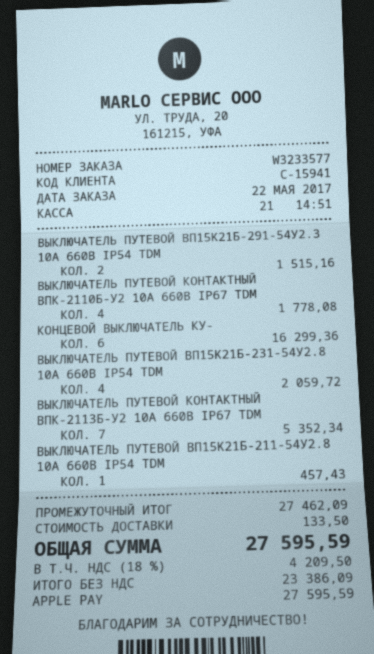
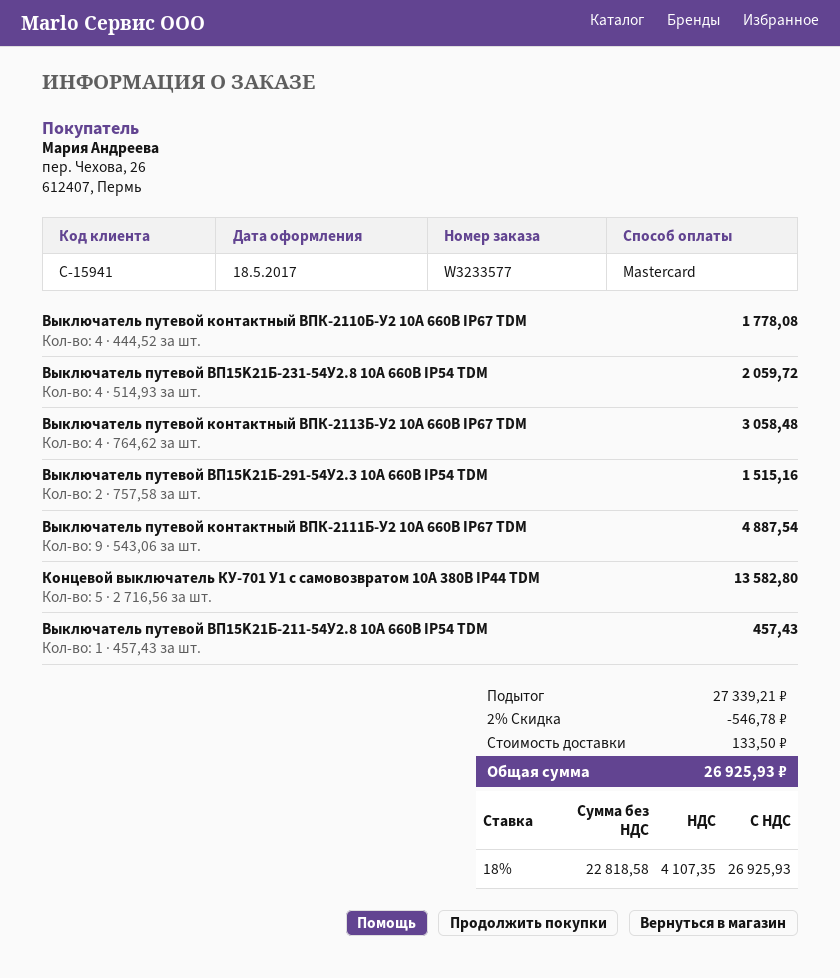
order date: 2017-05-22 -> 2017-05-18
payment method: Apple Pay -> Mastercard
КОНЦЕВОЙ ВЫКЛЮЧАТЕЛЬ КУ-: 6 for 16299.36 -> 5 for 13582.80
ВЫКЛЮЧАТЕЛЬ ПУТЕВОЙ КОНТАКТНЫЙ ВПК-2113Б-У2 10А 660В IP67 TDM: 7 for 5352.34 -> 4 for 3058.48
Выключатель путевой контактный ВПК-2111Б-У2 10А 660В IP67 TDM: none -> 9 for 4887.54
subtotal: 27462.09 -> 27339.21
discount: none -> 2% = 546.78
net: 23386.09 -> 22818.58
tax: 18% = 4209.50 -> 18% = 4107.35
total: 27595.59 -> 26925.93

